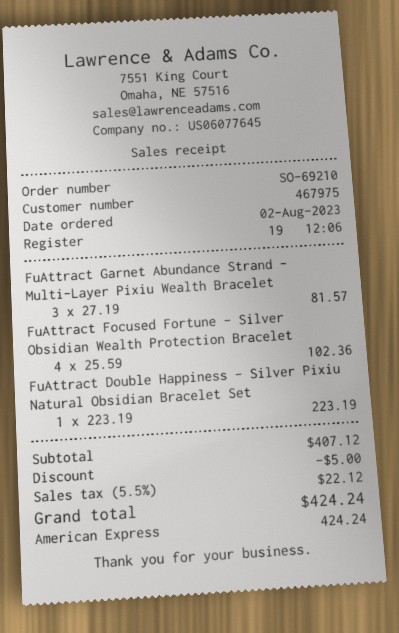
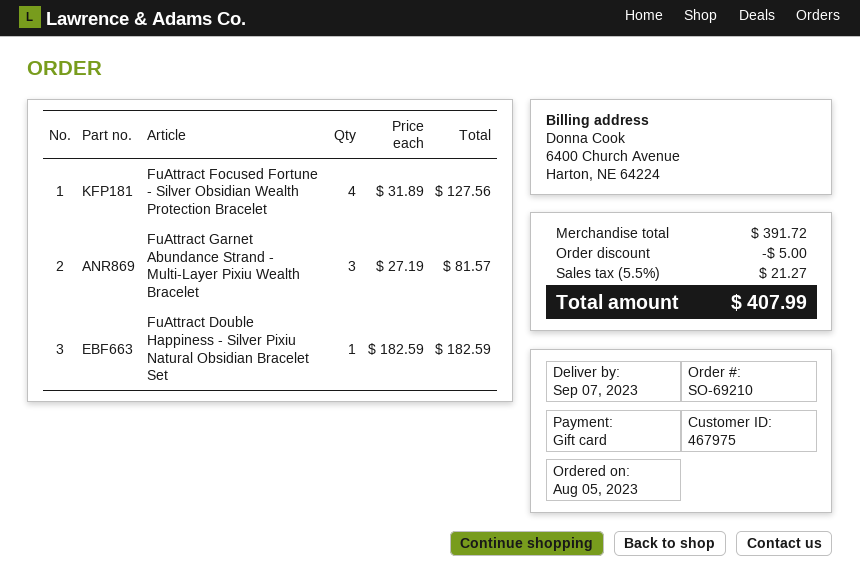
order date: 2023-08-02 -> 2023-08-05
payment method: American Express -> gift card
FuAttract Focused Fortune - Silver Obsidian Wealth Protection Bracelet: 4 x 25.59 = 102.36 -> 4 x 31.89 = 127.56
FuAttract Double Happiness - Silver Pixiu Natural Obsidian Bracelet Set: 1 x 223.19 = 223.19 -> 1 x 182.59 = 182.59
subtotal: 407.12 -> 391.72
tax: 5.5% = 22.12 -> 5.5% = 21.27
total: 424.24 -> 407.99

